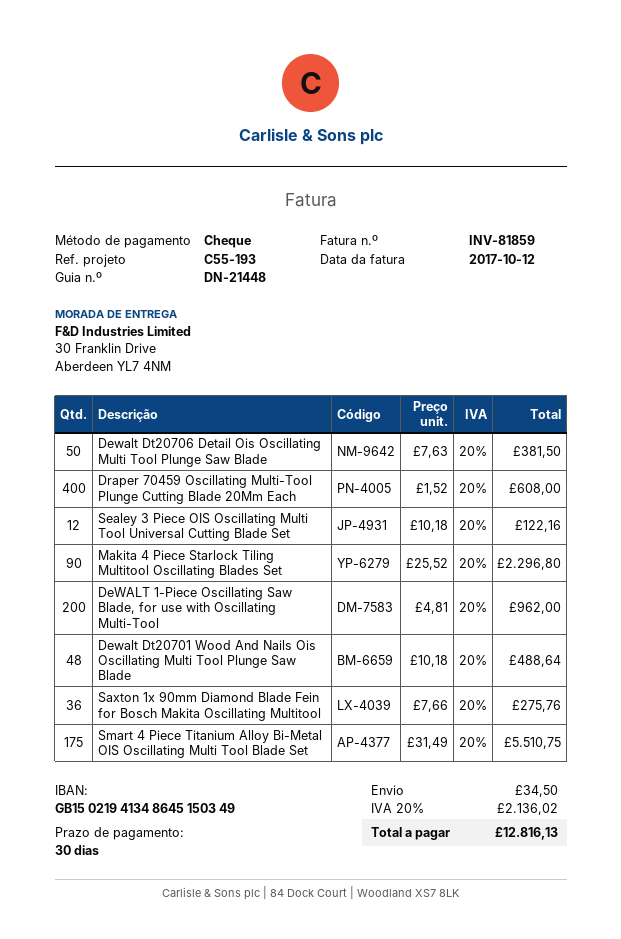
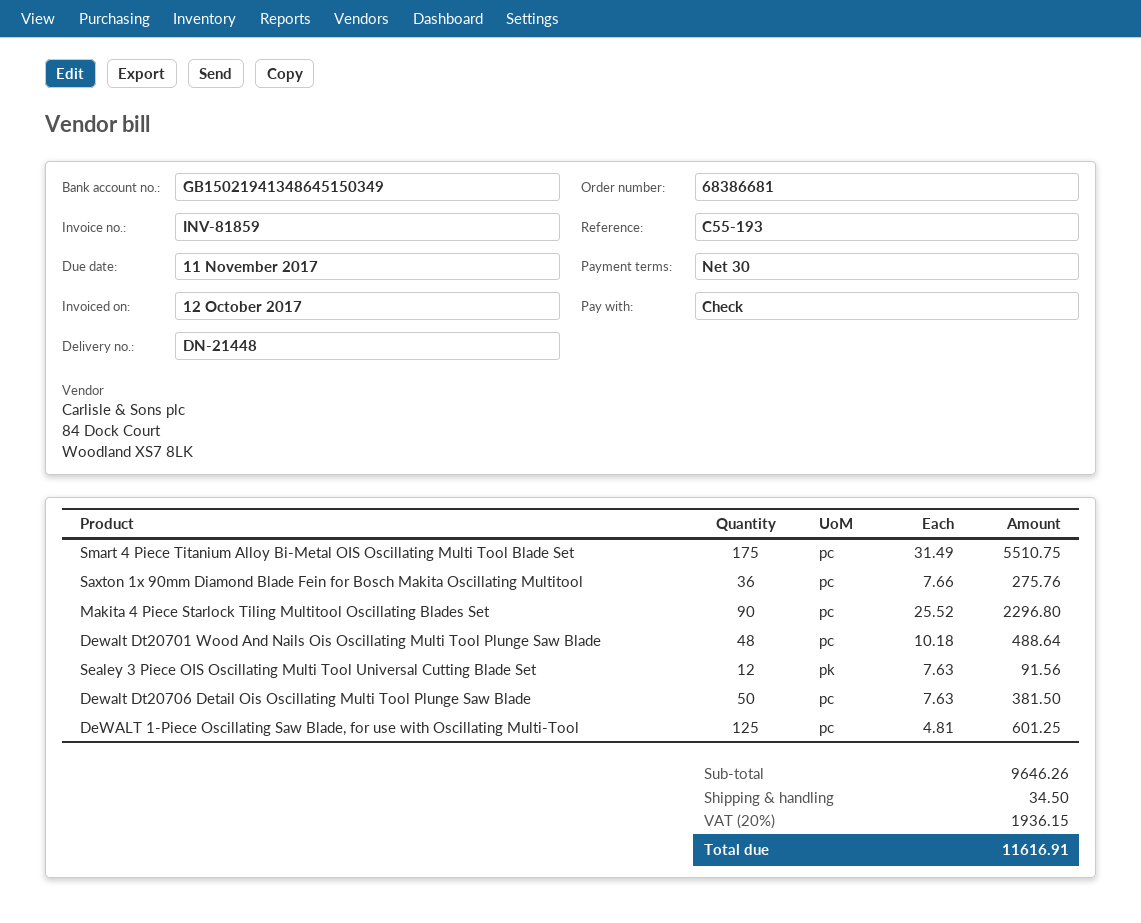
Draper 70459 Oscillating Multi-Tool Plunge Cutting Blade 20Mm Each: 400 x 1.52 = 608.00 -> none
Sealey 3 Piece OIS Oscillating Multi Tool Universal Cutting Blade Set: 12 x 10.18 = 122.16 -> 12 x 7.63 = 91.56
DeWALT 1-Piece Oscillating Saw Blade, for use with Oscillating Multi-Tool: 200 x 4.81 = 962.00 -> 125 x 4.81 = 601.25
tax: 20% = 2136.02 -> 20% = 1936.15
total: 12816.13 -> 11616.91

